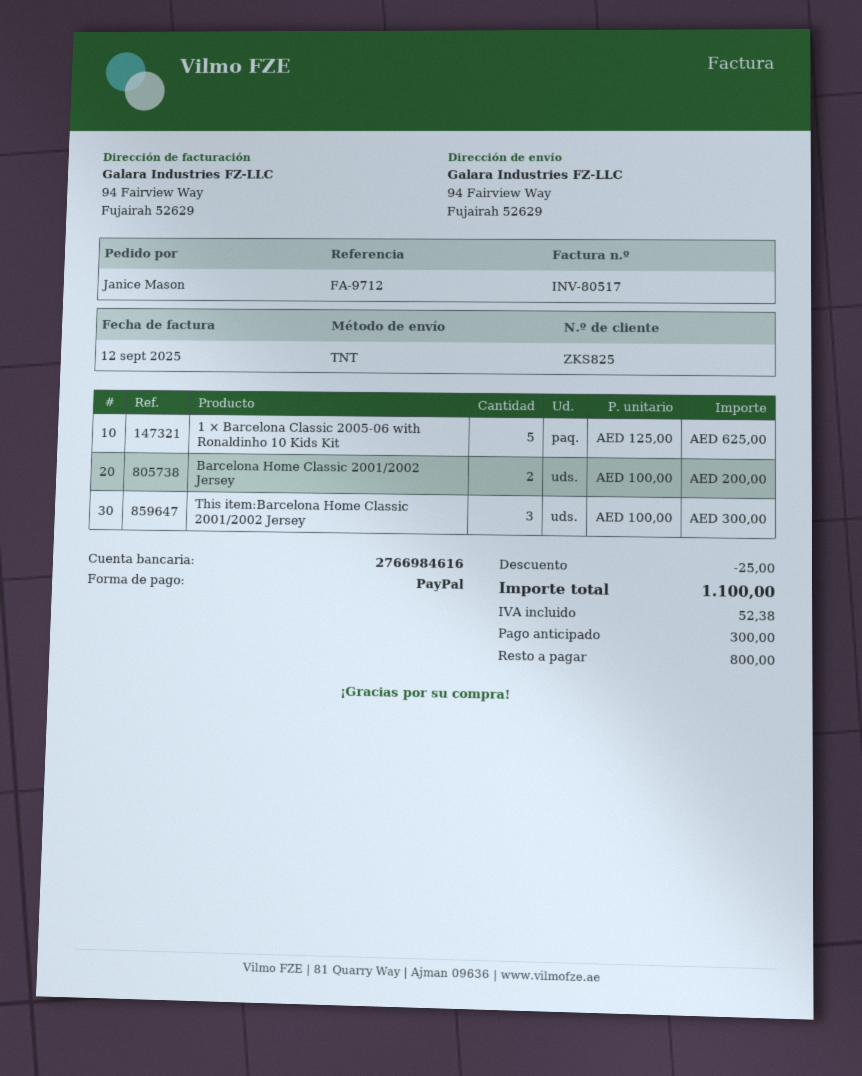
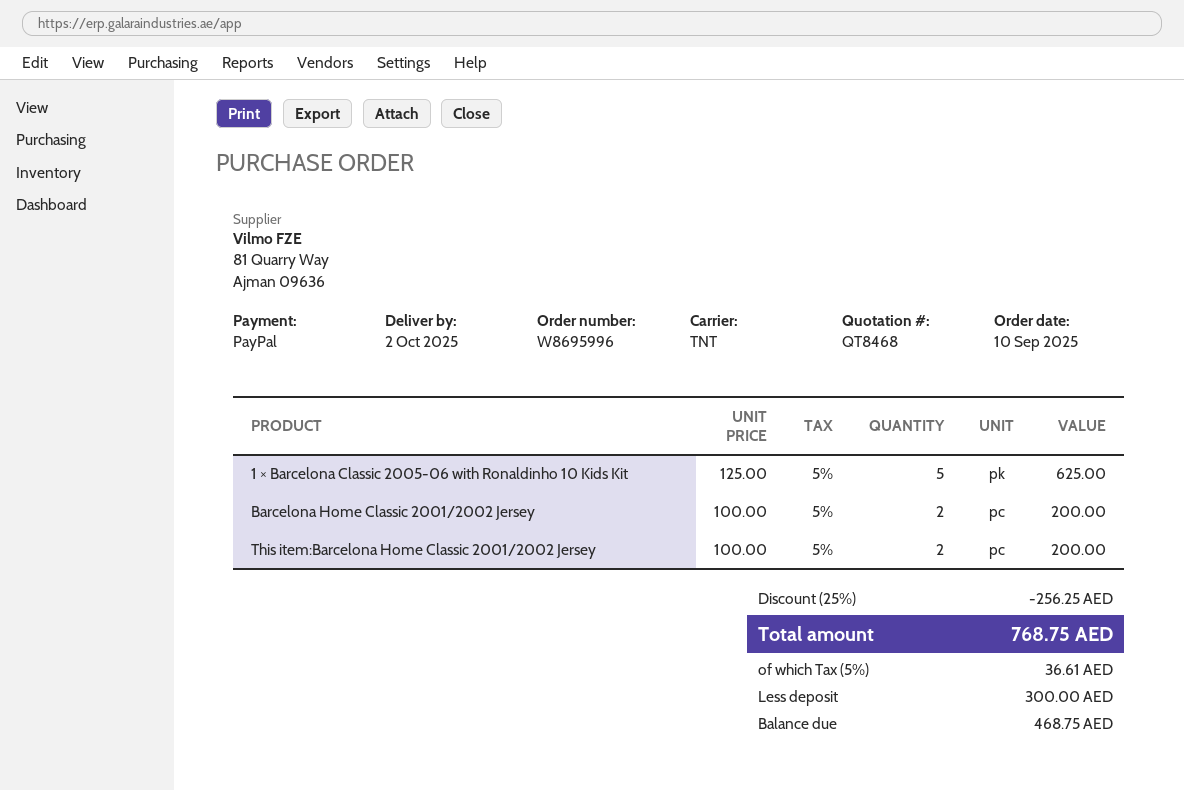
This item:Barcelona Home Classic 2001/2002 Jersey: 3 x 100.00 = 300.00 -> 2 x 100.00 = 200.00
discount: 25.00 -> 256.25
tax: 52.38 -> 36.61
total: 1100.00 -> 768.75
balance: 800.00 -> 468.75

